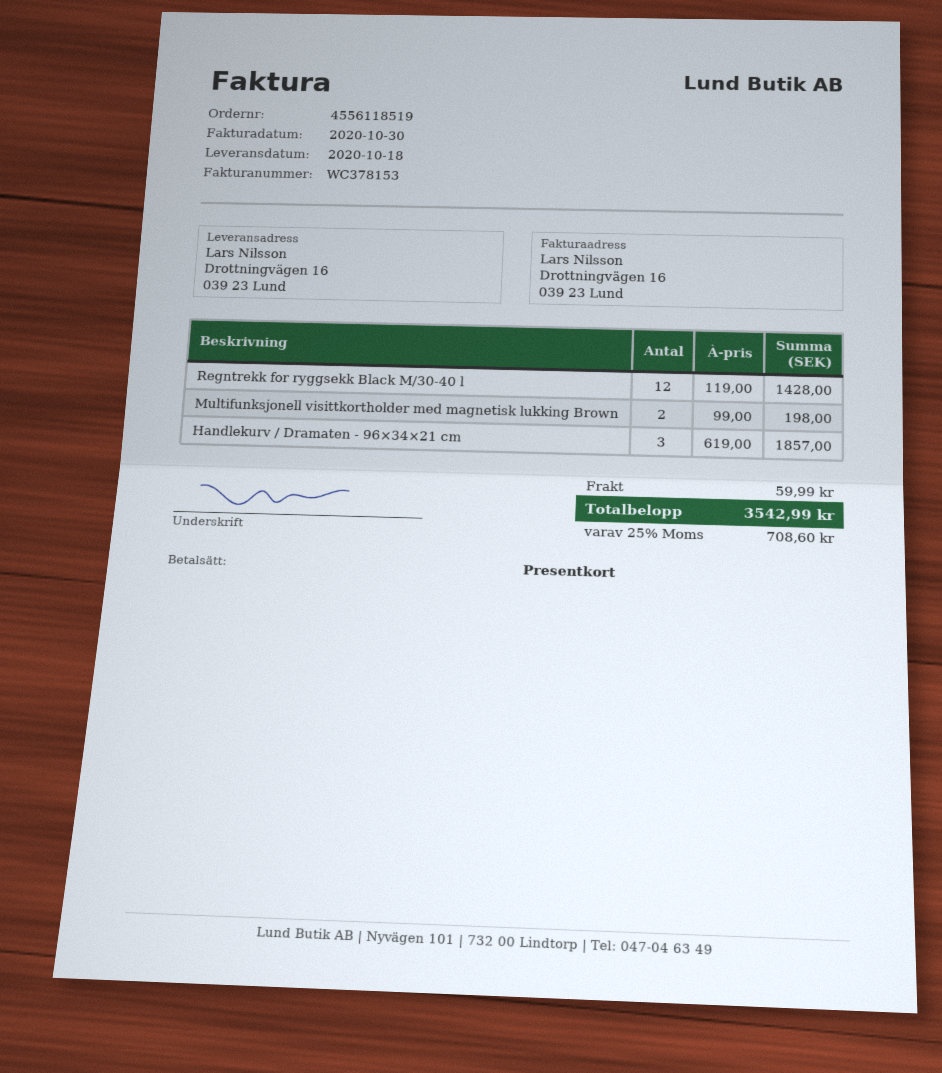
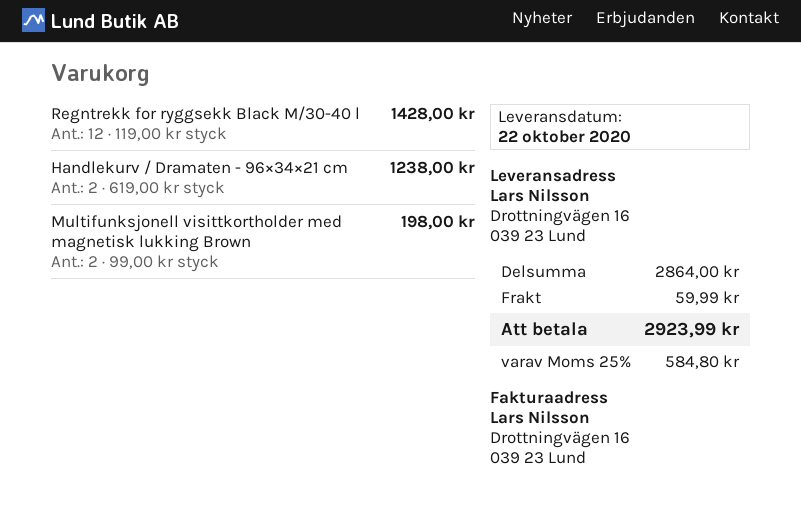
delivery date: 2020-10-18 -> 2020-10-22
Handlekurv / Dramaten - 96×34×21 cm: 3 x 619.00 = 1857.00 -> 2 x 619.00 = 1238.00
tax: 25% = 708.60 -> 25% = 584.80
total: 3542.99 -> 2923.99

